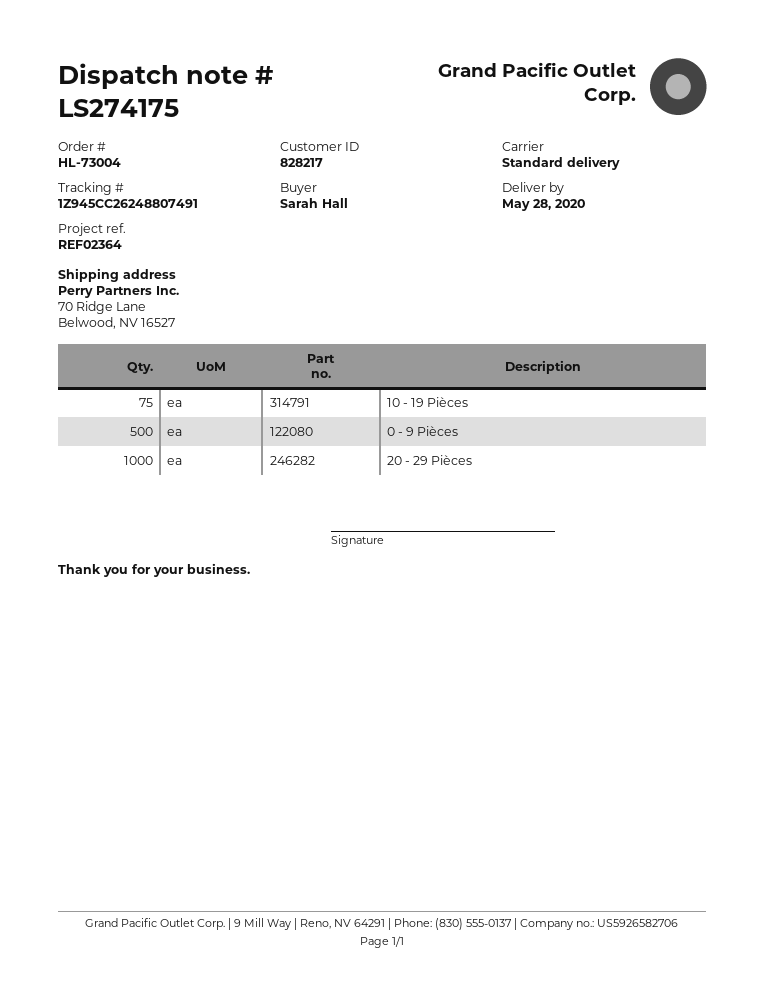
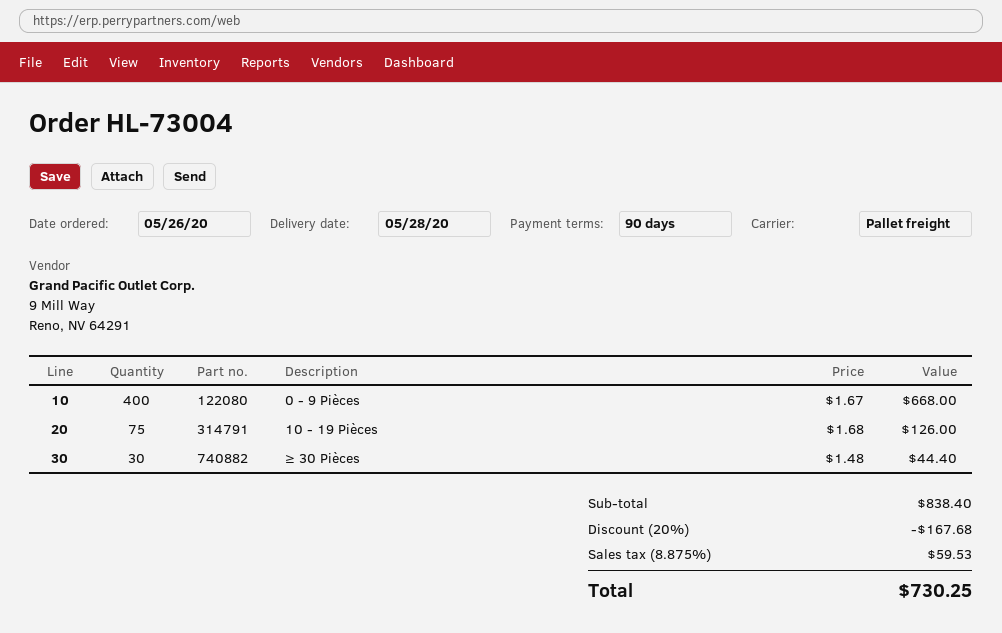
shipping method: standard -> pallet freight
0 - 9 Pièces: 500 -> 400
20 - 29 Pièces: 1000 -> none
≥ 30 Pièces: none -> 30

